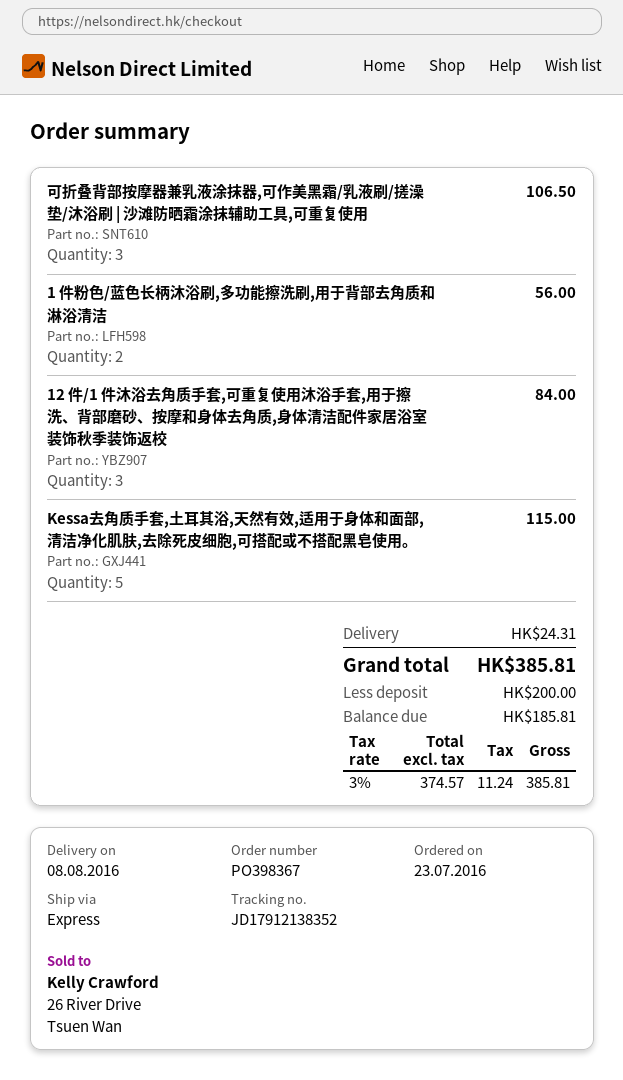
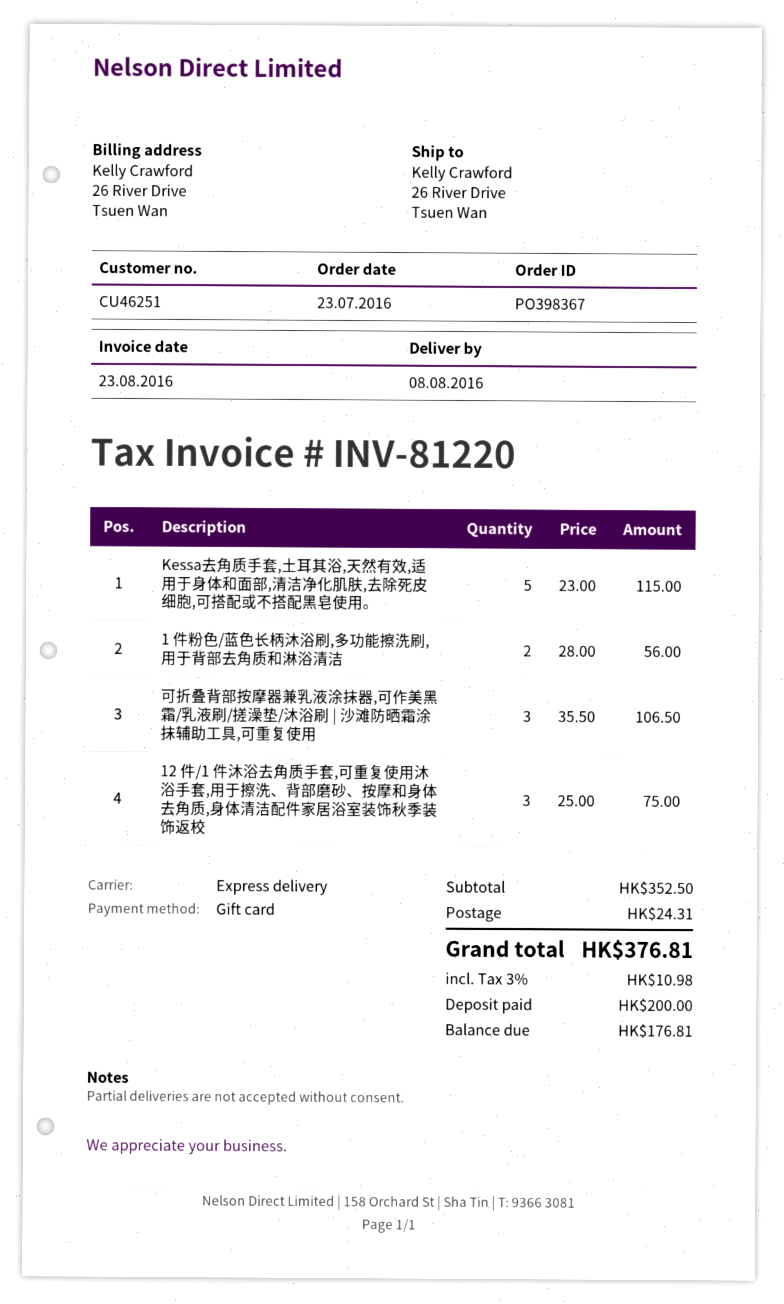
12 件/1 件沐浴去角质手套,可重复使用沐浴手套,用于擦洗、背部磨砂、按摩和身体去角质,身体清洁配件家居浴室装饰秋季装饰返校: 3 for 84.00 -> 3 for 75.00
tax: 3% = 11.24 -> 3% = 10.98
total: 385.81 -> 376.81
balance: 185.81 -> 176.81

